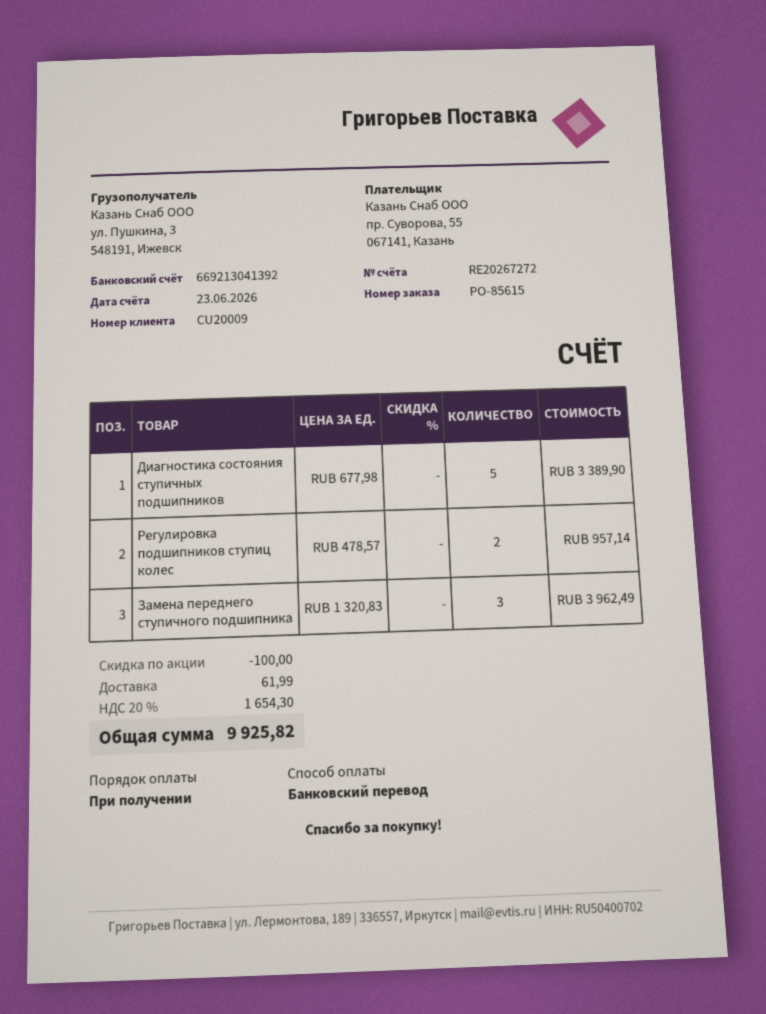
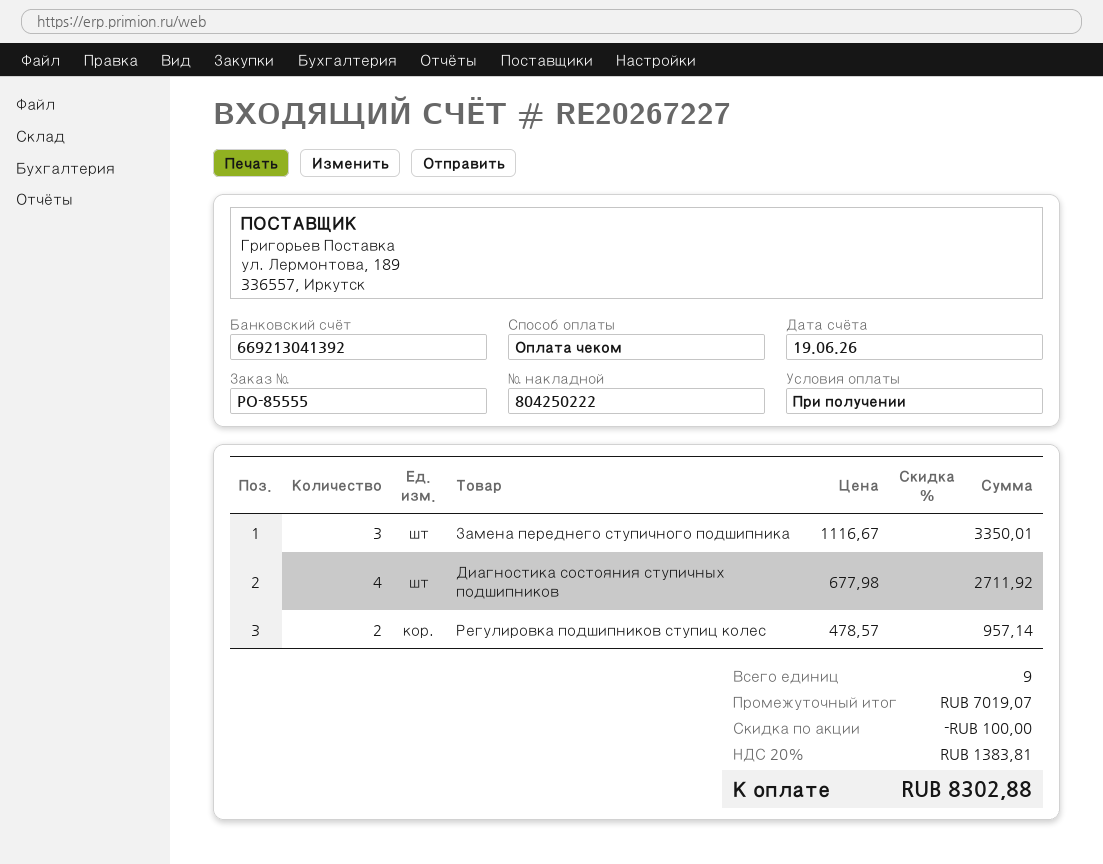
order number: PO-85615 -> PO-85555
invoice number: RE20267272 -> RE20267227
invoice date: 2026-06-23 -> 2026-06-19
payment method: bank transfer -> cheque
Диагностика состояния ступичных подшипников: 5 x 677.98 = 3389.90 -> 4 x 677.98 = 2711.92
Замена переднего ступичного подшипника: 3 x 1320.83 = 3962.49 -> 3 x 1116.67 = 3350.01
shipping: 61.99 -> none
tax: 20% = 1654.30 -> 20% = 1383.81
total: 9925.82 -> 8302.88

